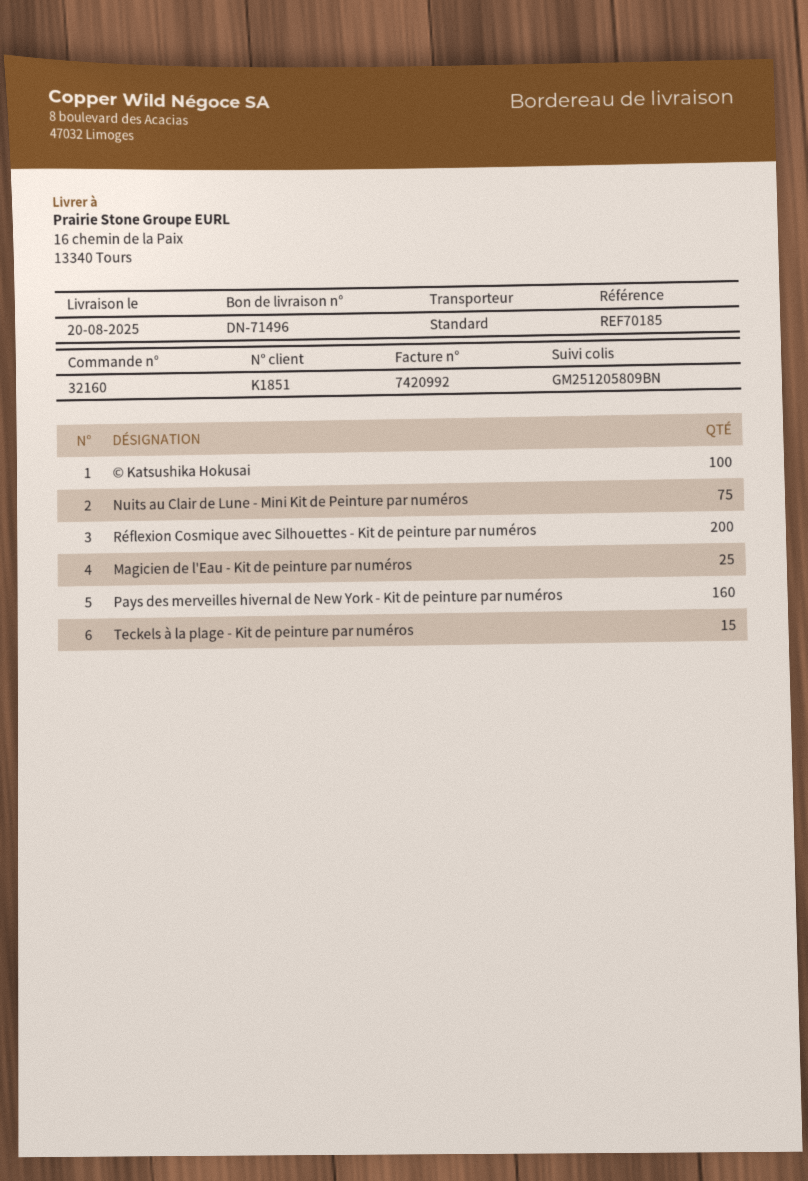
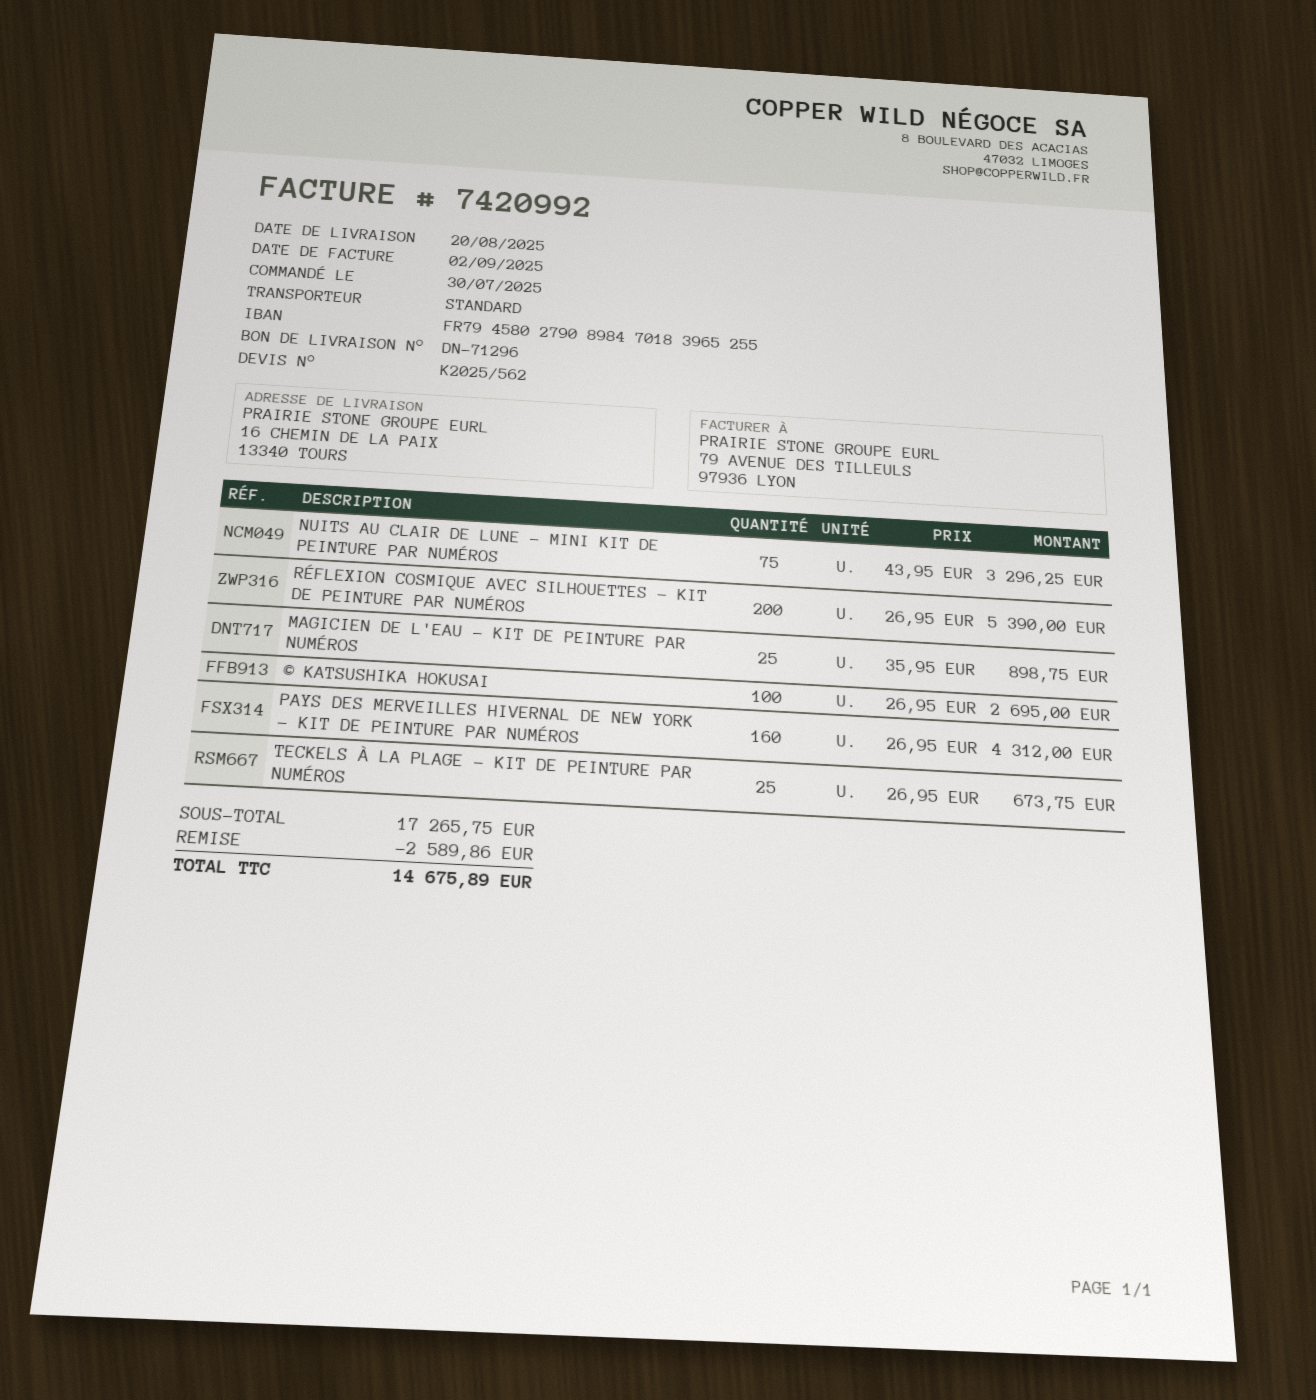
delivery note number: DN-71496 -> DN-71296
Teckels à la plage - Kit de peinture par numéros: 15 -> 25

